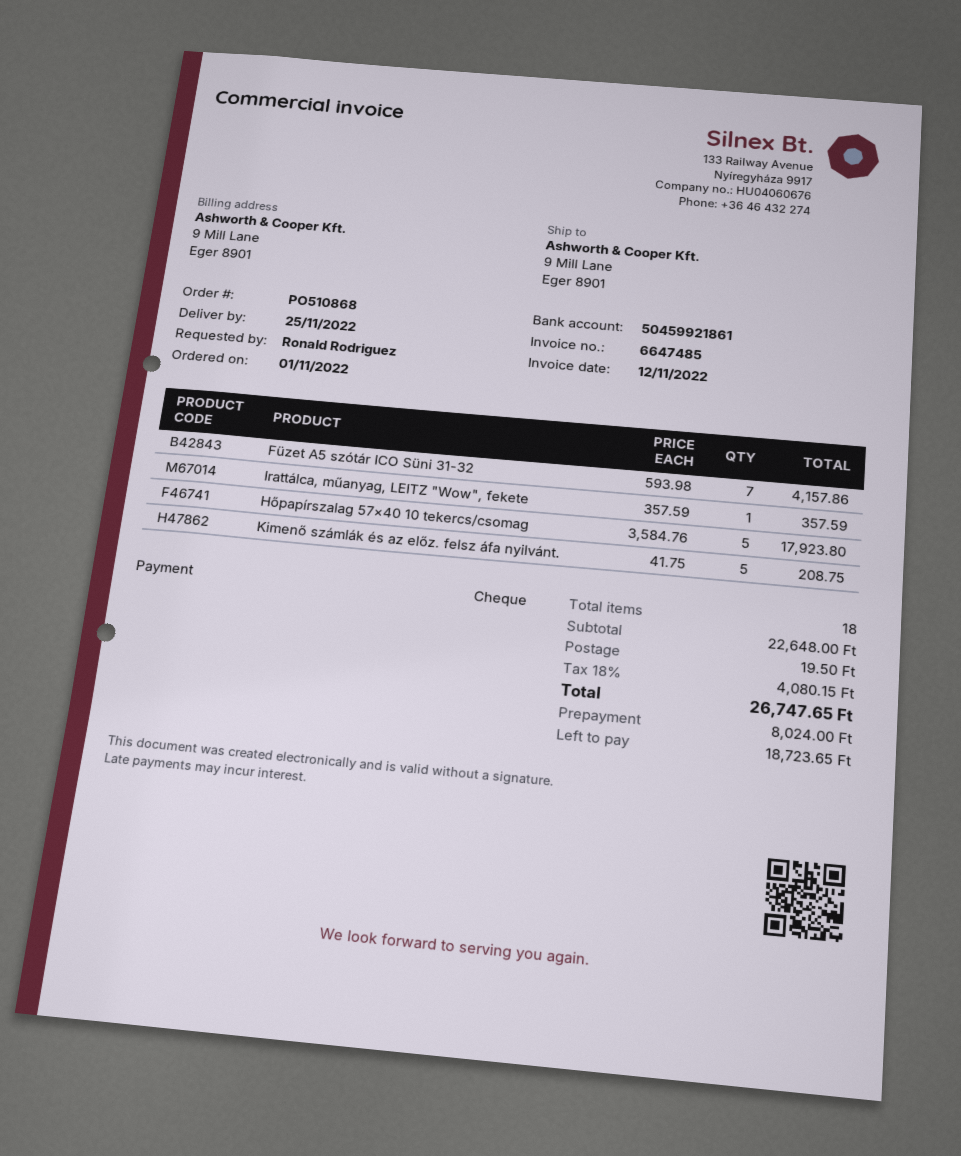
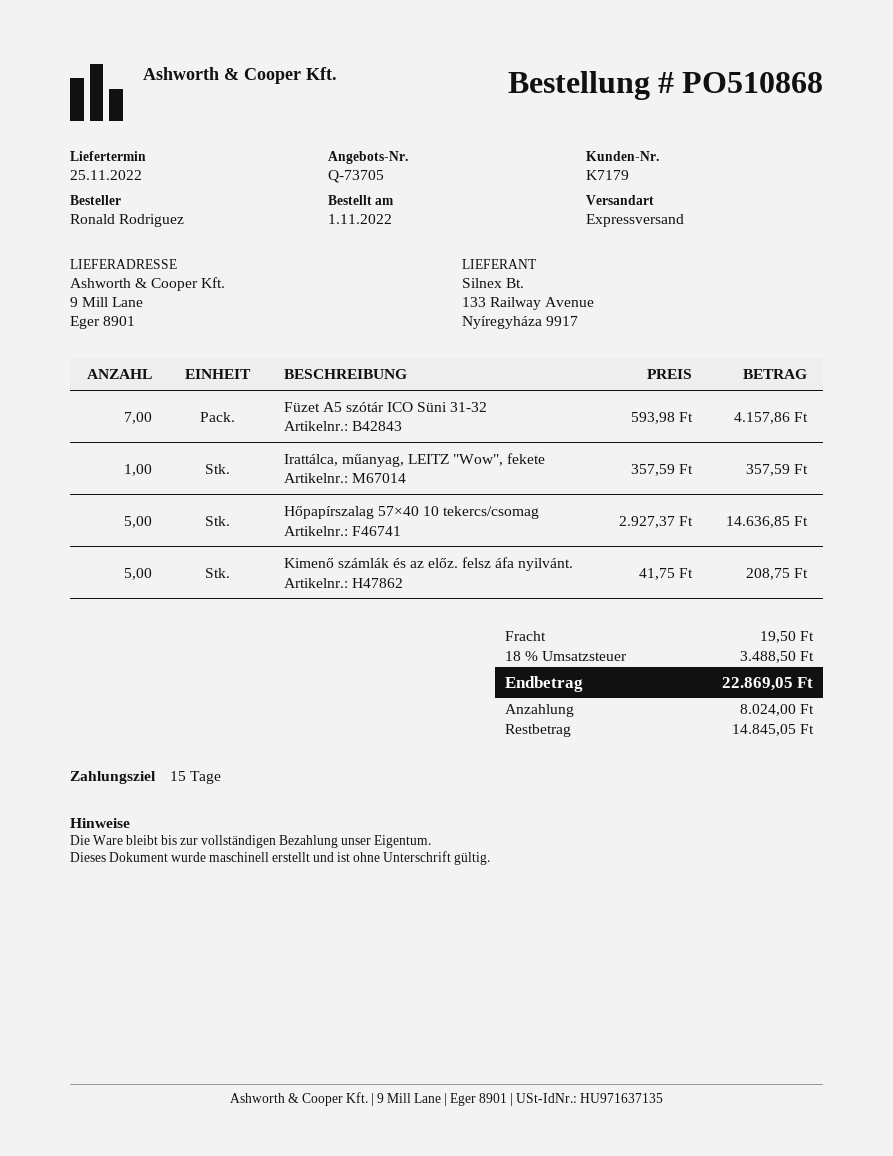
Hőpapírszalag 57×40 10 tekercs/csomag: 5 x 3584.76 = 17923.80 -> 5 x 2927.37 = 14636.85
tax: 18% = 4080.15 -> 18% = 3488.50
total: 26747.65 -> 22869.05
balance: 18723.65 -> 14845.05

